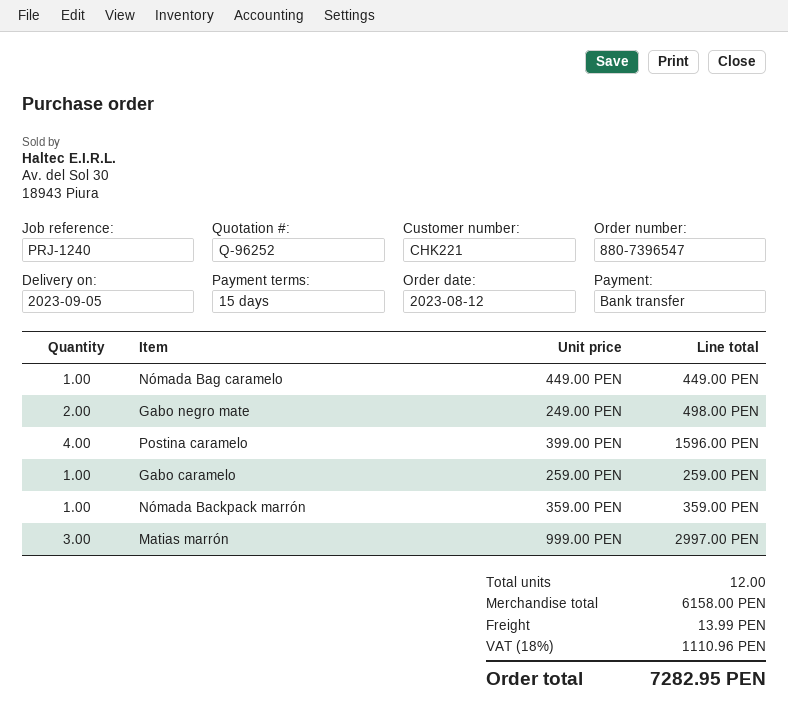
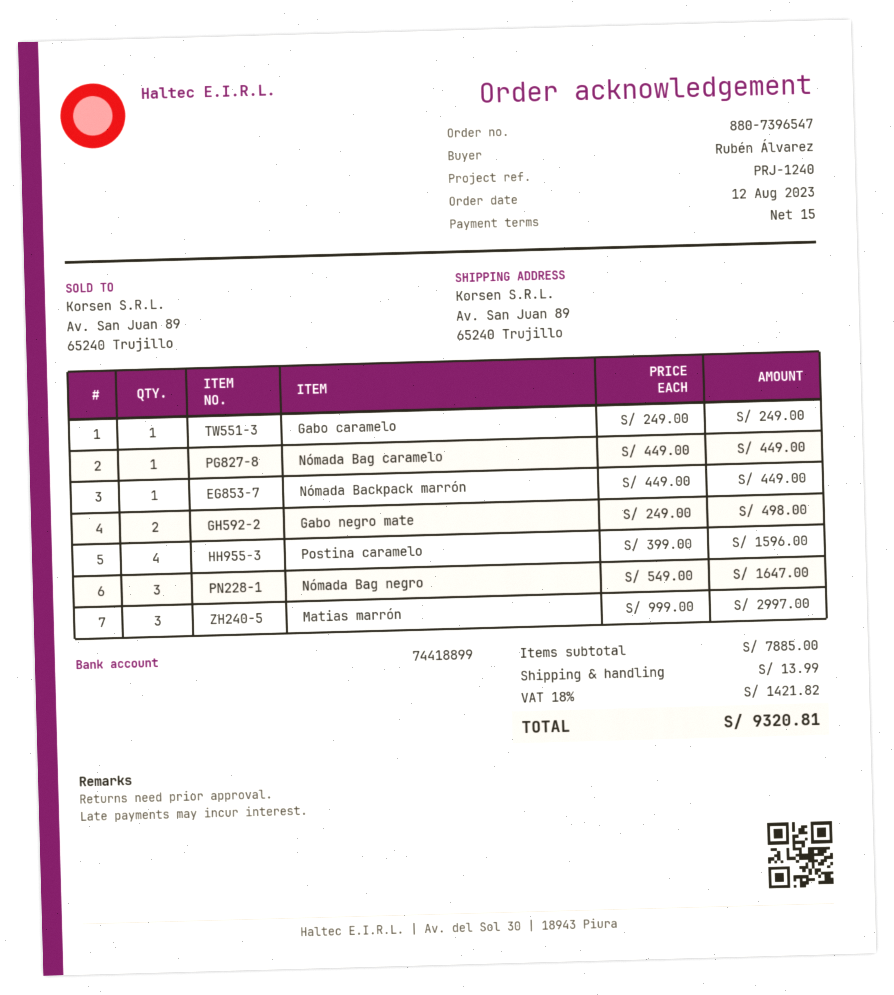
Gabo caramelo: 1 x 259.00 = 259.00 -> 1 x 249.00 = 249.00
Nómada Backpack marrón: 1 x 359.00 = 359.00 -> 1 x 449.00 = 449.00
Nómada Bag negro: none -> 3 x 549.00 = 1647.00
subtotal: 6158.00 -> 7885.00
tax: 18% = 1110.96 -> 18% = 1421.82
total: 7282.95 -> 9320.81

